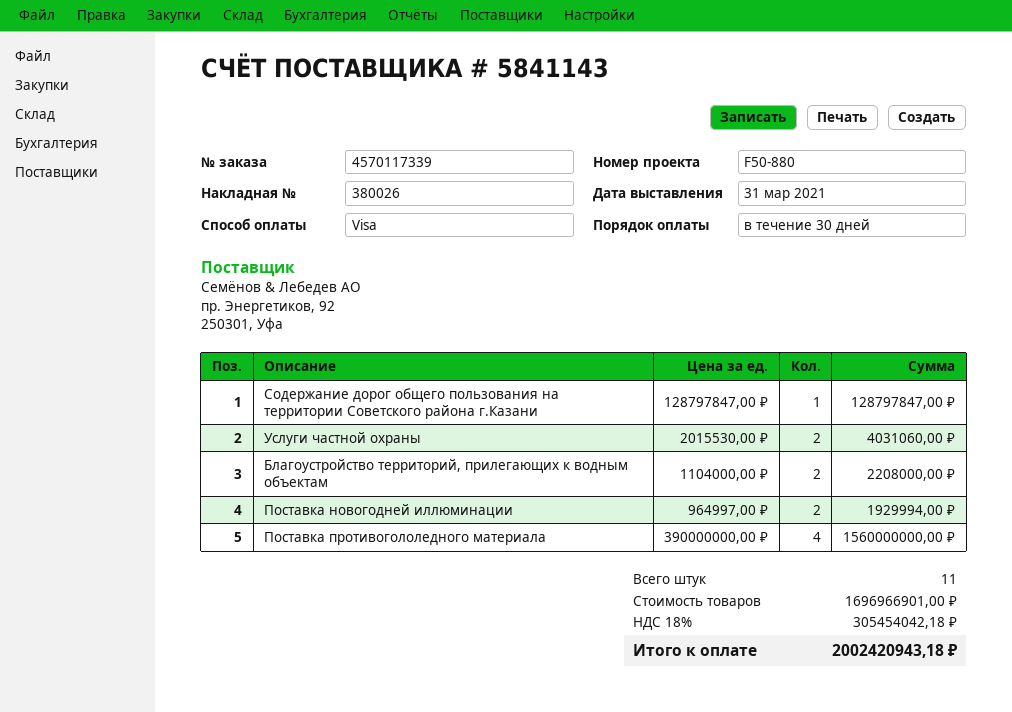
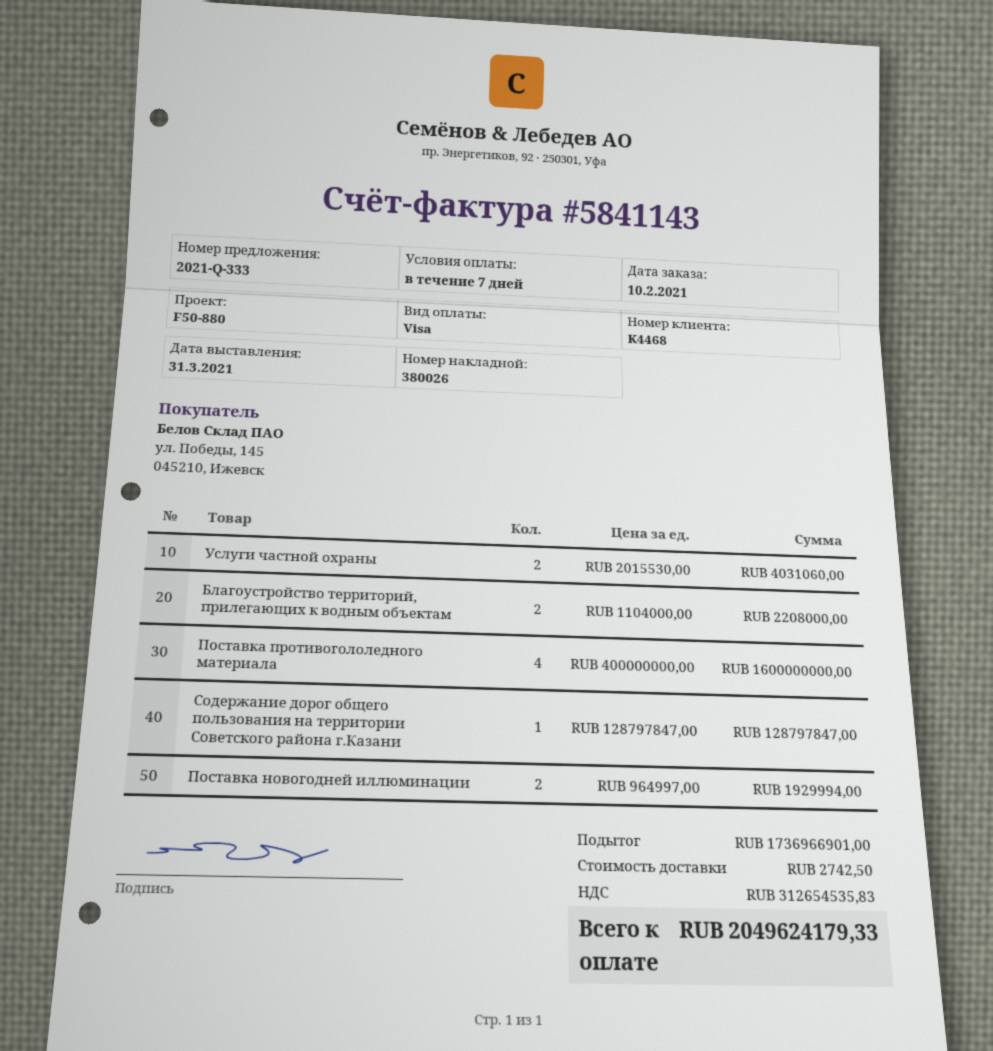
payment terms: 30 days -> 7 days
Поставка противогололедного материала: 4 x 390000000.00 = 1560000000.00 -> 4 x 400000000.00 = 1600000000.00
subtotal: 1696966901.00 -> 1736966901.00
shipping: none -> 2742.50
tax: 305454042.18 -> 312654535.83
total: 2002420943.18 -> 2049624179.33

